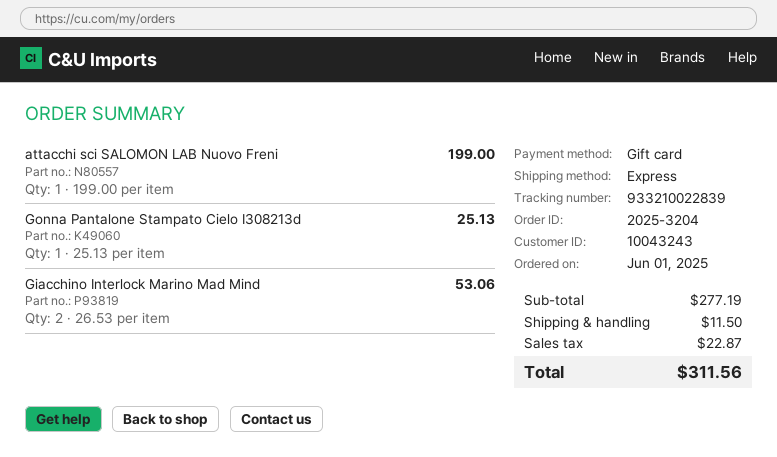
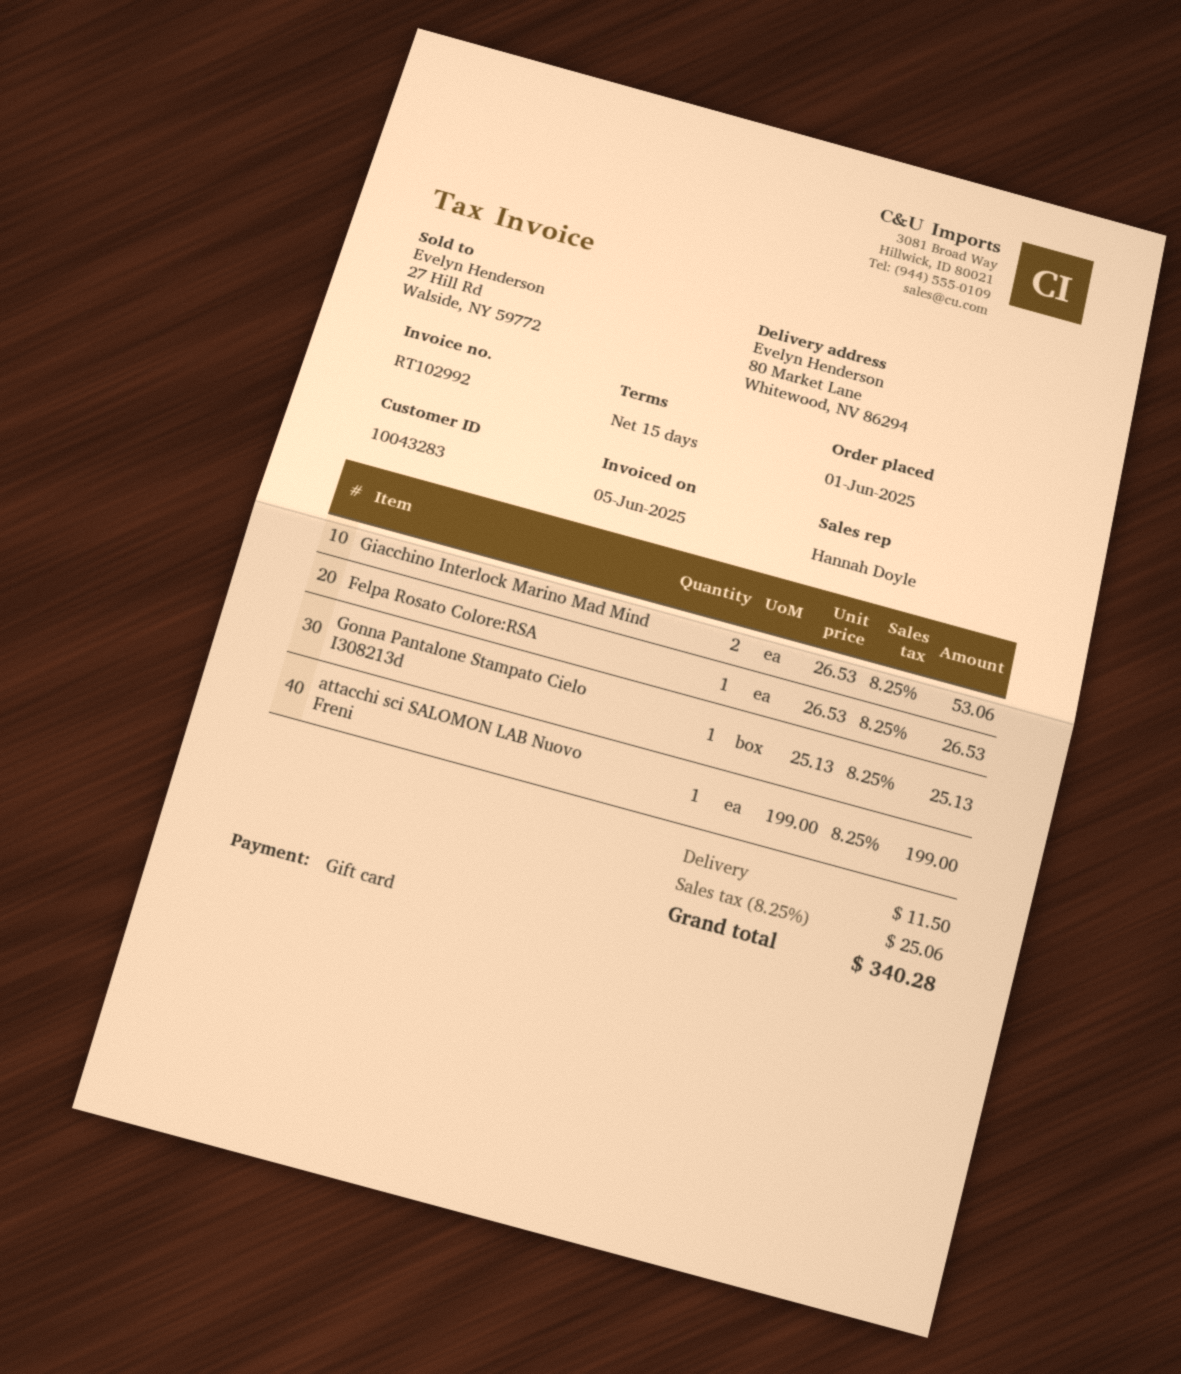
customer number: 10043243 -> 10043283
Felpa Rosato Colore:RSA: none -> 1 x 26.53 = 26.53
tax: 22.87 -> 25.06
total: 311.56 -> 340.28

